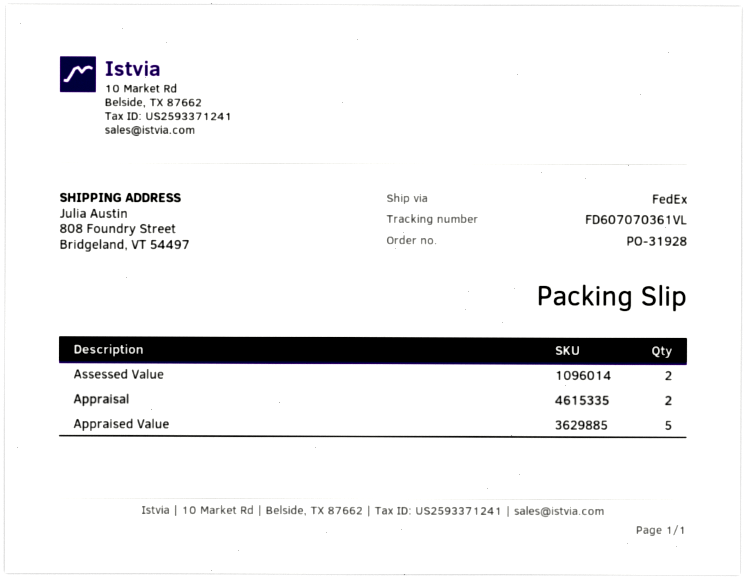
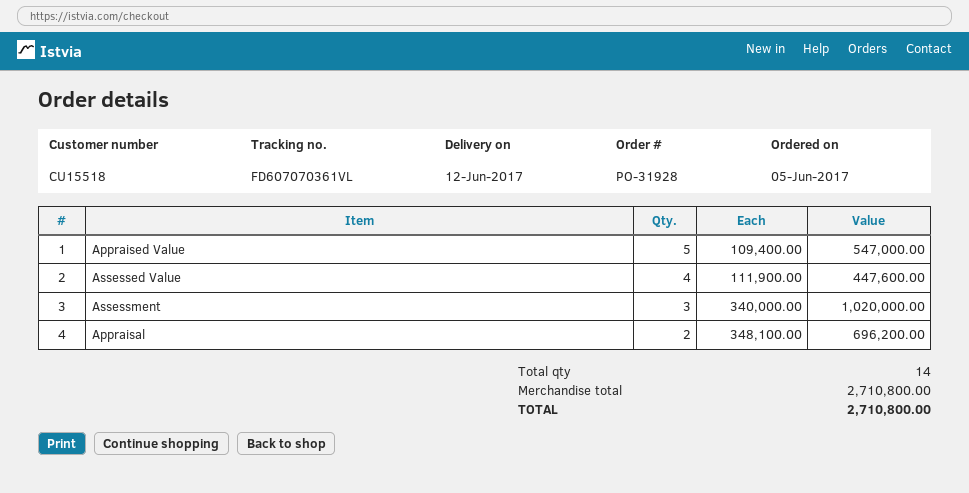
Assessed Value: 2 -> 4
Assessment: none -> 3

